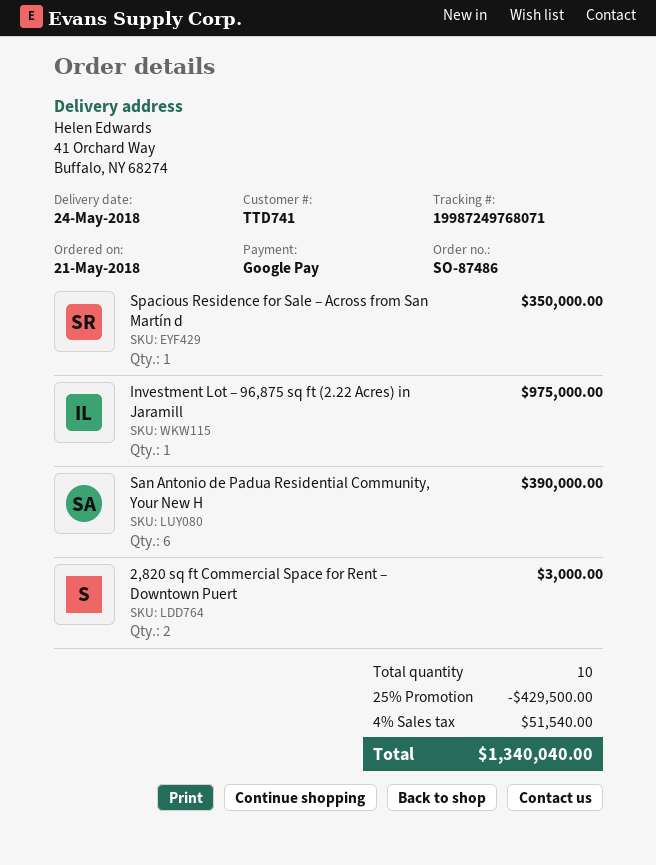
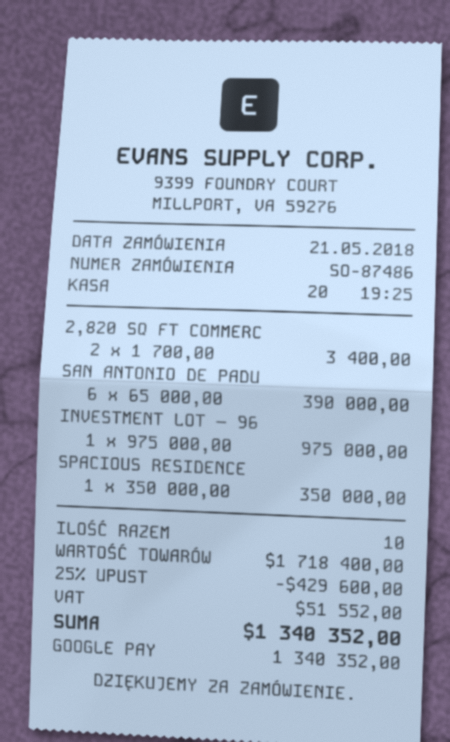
2,820 sq ft Commercial Space for Rent – Downtown Puert: 2 for 3000.00 -> 2 for 3400.00
discount: 25% = 429500.00 -> 25% = 429600.00
tax: 51540.00 -> 51552.00
total: 1340040.00 -> 1340352.00

